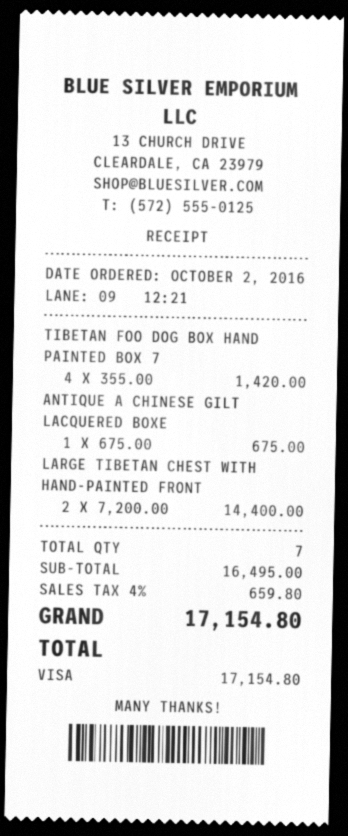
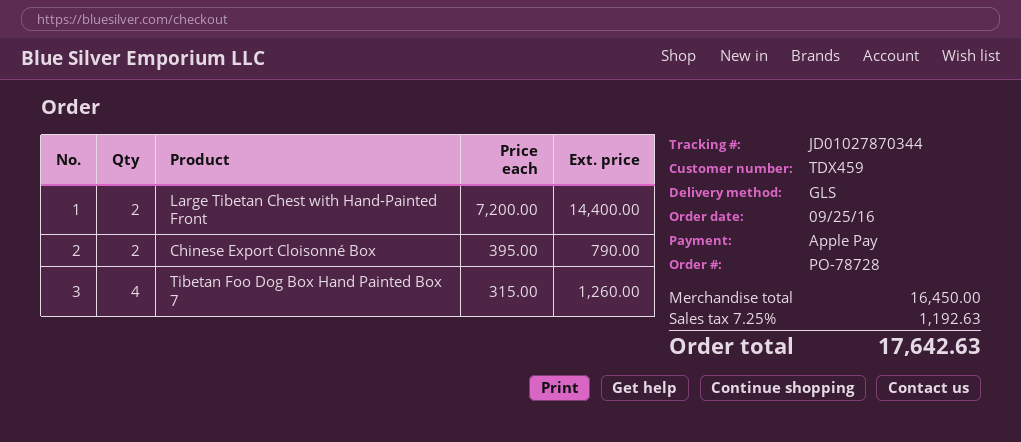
order date: 2016-10-02 -> 2016-09-25
payment method: Visa -> Apple Pay
TIBETAN FOO DOG BOX HAND PAINTED BOX 7: 4 x 355.00 = 1420.00 -> 4 x 315.00 = 1260.00
ANTIQUE A CHINESE GILT LACQUERED BOXE: 1 x 675.00 = 675.00 -> none
Chinese Export Cloisonné Box: none -> 2 x 395.00 = 790.00
subtotal: 16495.00 -> 16450.00
tax: 4% = 659.80 -> 7.25% = 1192.63
total: 17154.80 -> 17642.63

